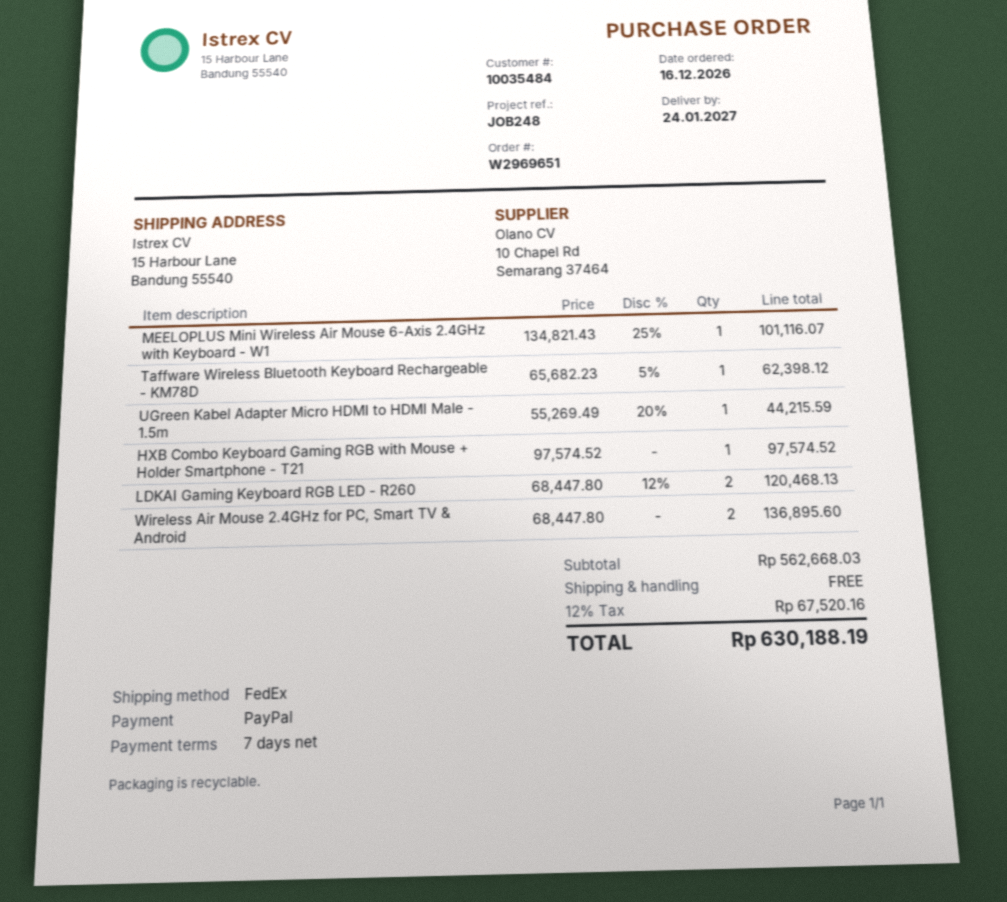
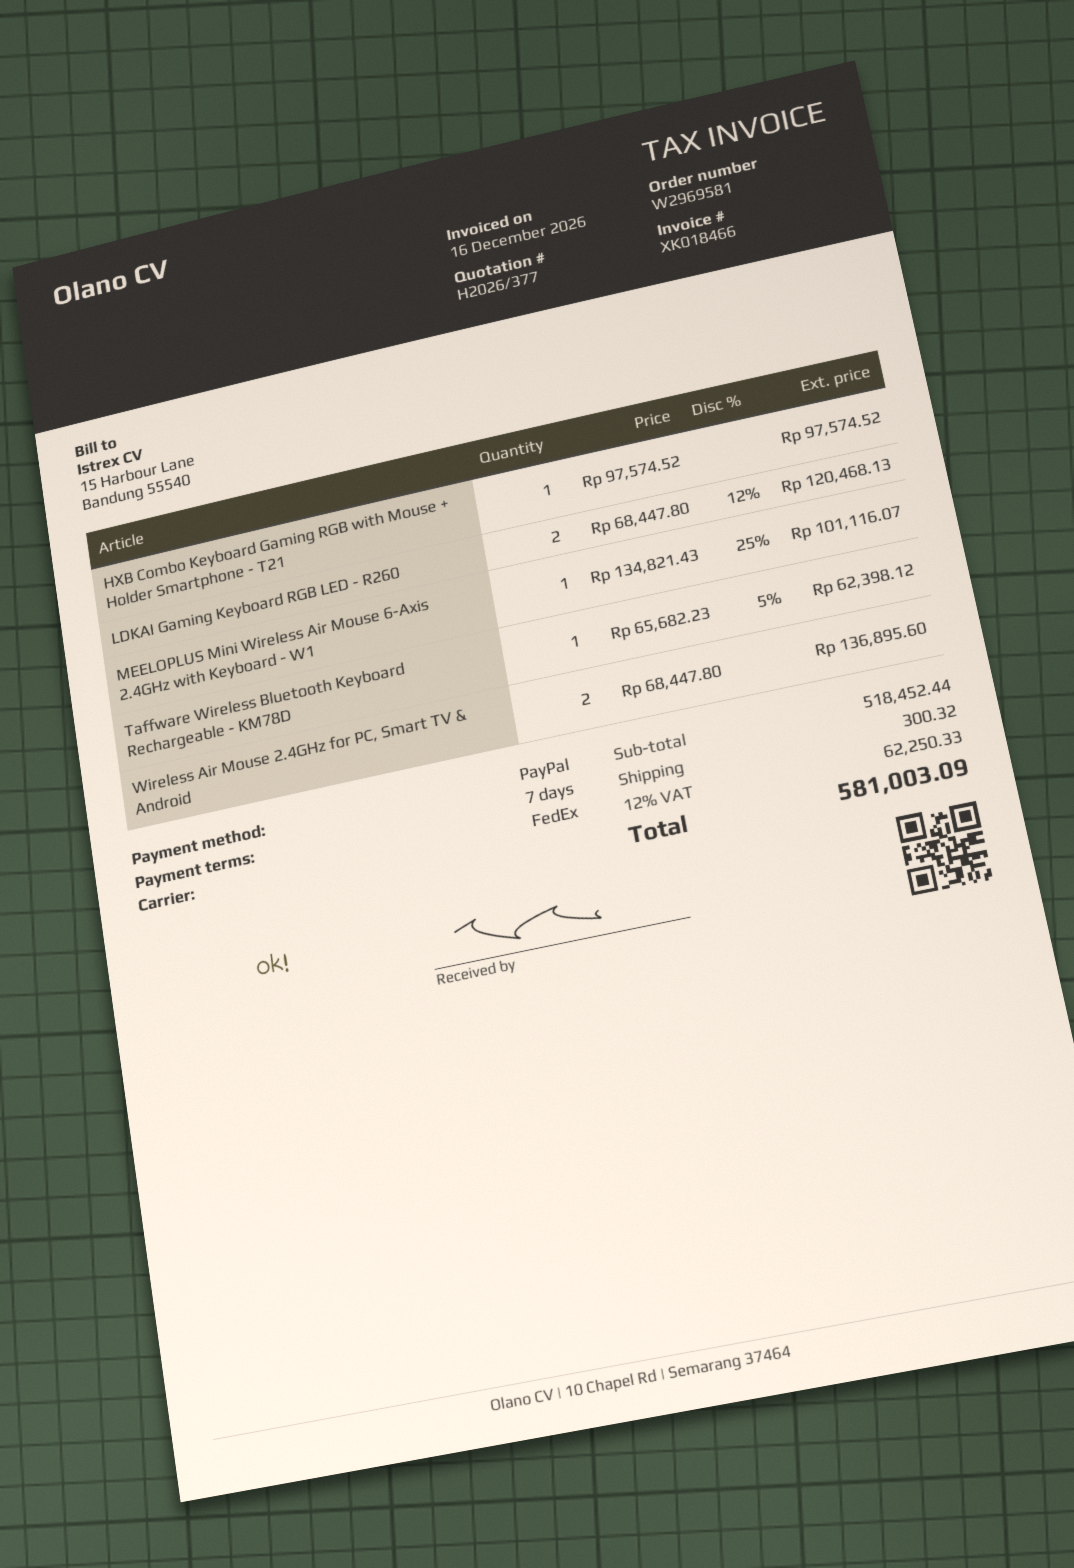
order number: W2969651 -> W2969581
UGreen Kabel Adapter Micro HDMI to HDMI Male - 1.5m: 1 x 55269.49 - 20% = 44215.59 -> none
subtotal: 562668.03 -> 518452.44
shipping: 0.00 -> 300.32
tax: 12% = 67520.16 -> 12% = 62250.33
total: 630188.19 -> 581003.09

